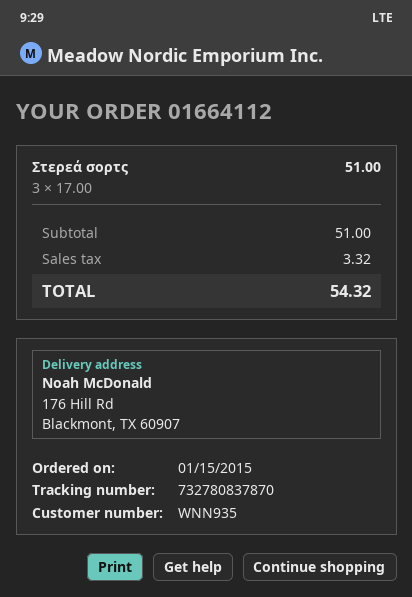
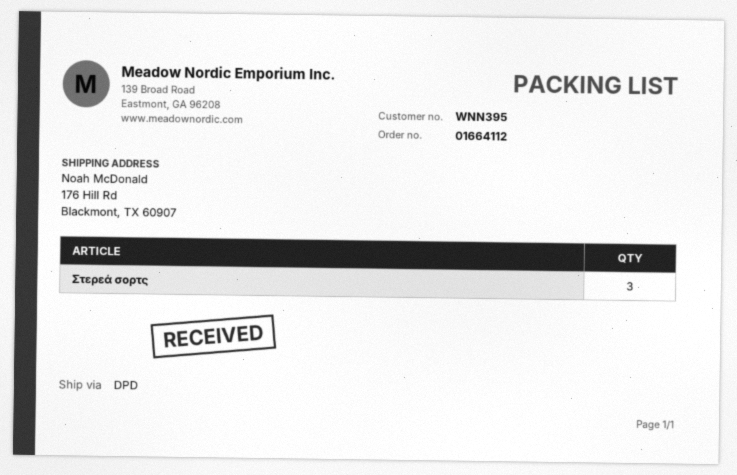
customer number: WNN935 -> WNN395

